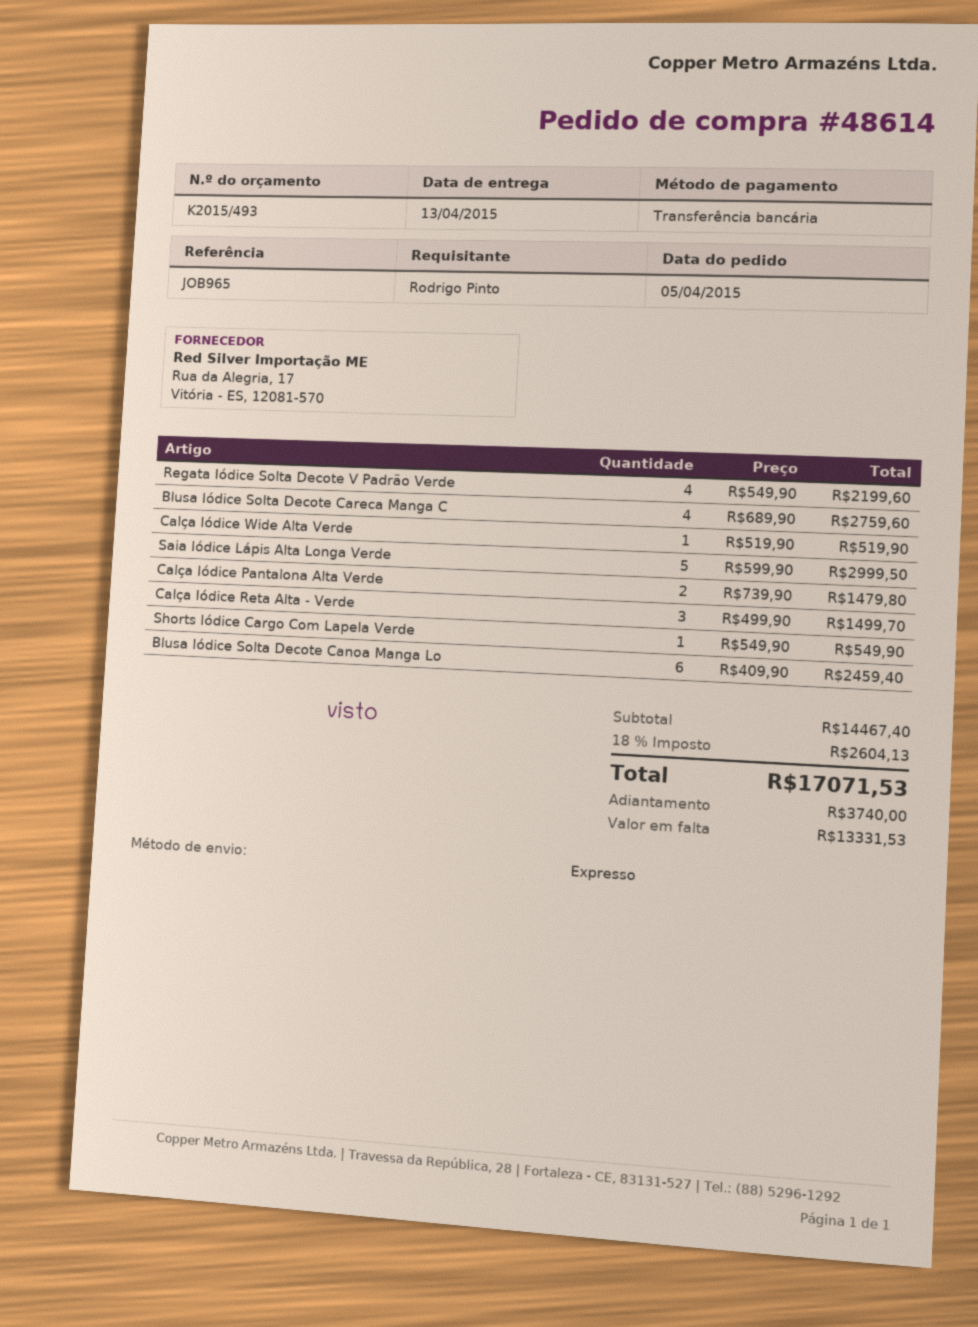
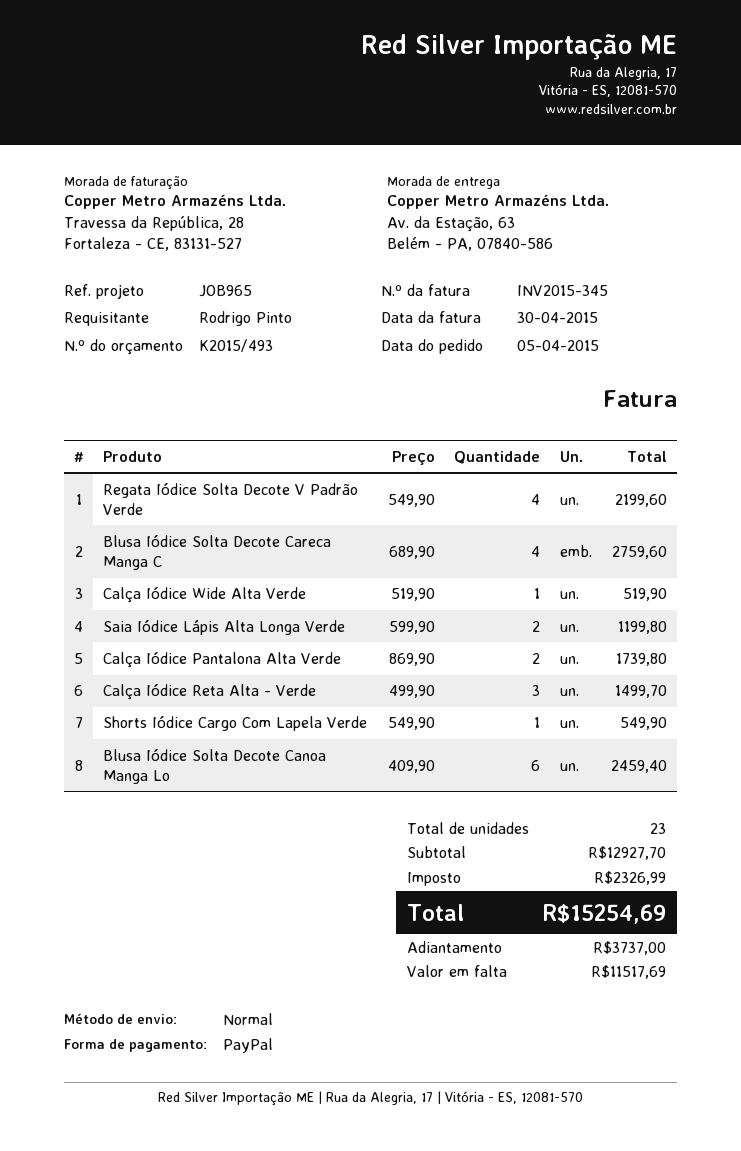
payment method: bank transfer -> PayPal
shipping method: express -> standard
Saia Iódice Lápis Alta Longa Verde: 5 x 599.90 = 2999.50 -> 2 x 599.90 = 1199.80
Calça Iódice Pantalona Alta Verde: 2 x 739.90 = 1479.80 -> 2 x 869.90 = 1739.80
subtotal: 14467.40 -> 12927.70
tax: 2604.13 -> 2326.99
total: 17071.53 -> 15254.69
deposit: 3740.00 -> 3737.00
balance: 13331.53 -> 11517.69

